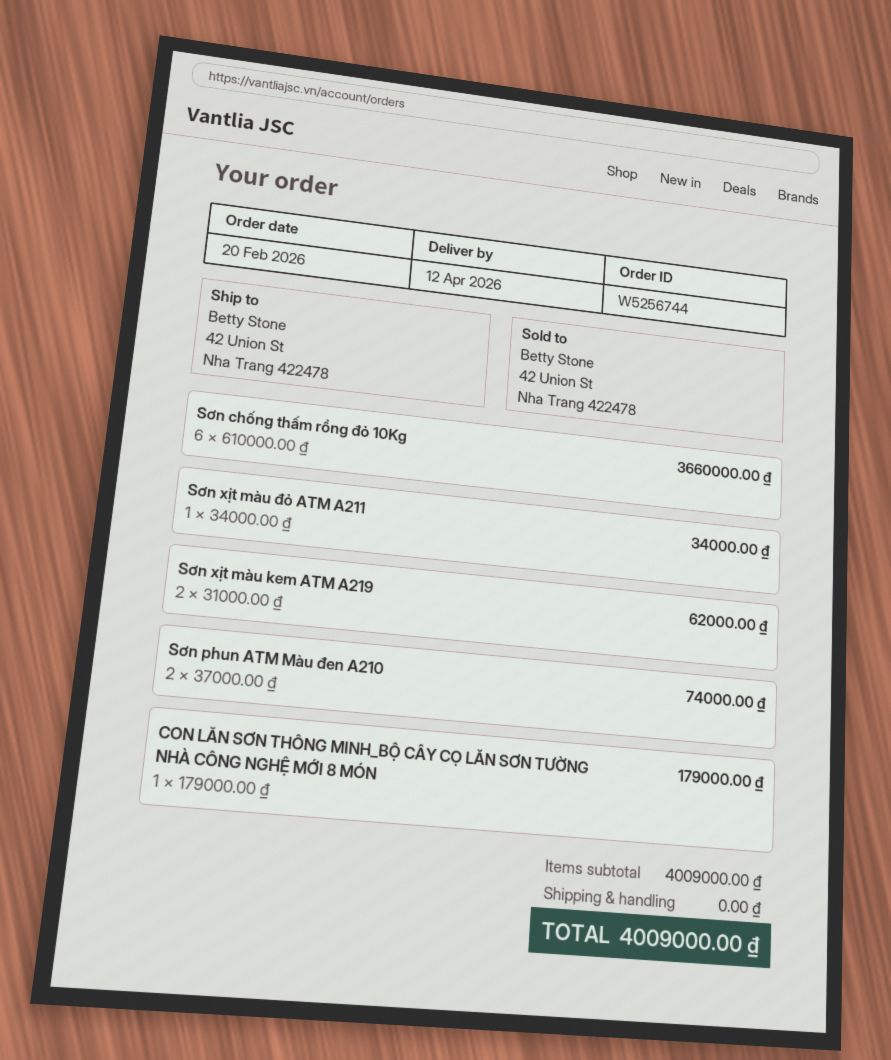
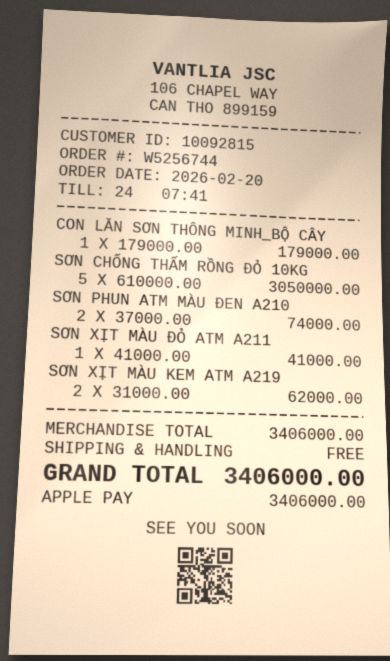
Sơn chống thấm rồng đỏ 10Kg: 6 x 610000.00 = 3660000.00 -> 5 x 610000.00 = 3050000.00
Sơn xịt màu đỏ ATM A211: 1 x 34000.00 = 34000.00 -> 1 x 41000.00 = 41000.00
subtotal: 4009000.00 -> 3406000.00
total: 4009000.00 -> 3406000.00

